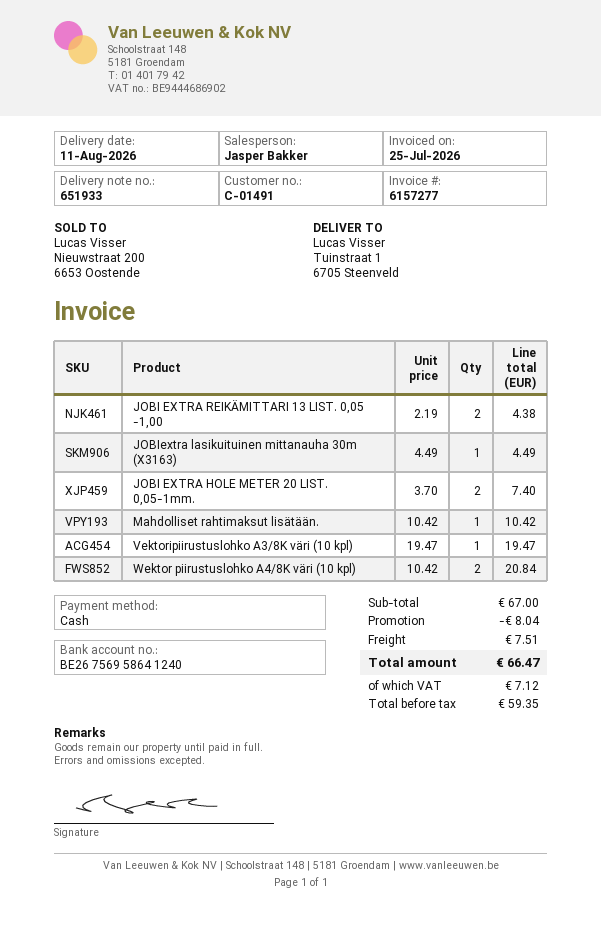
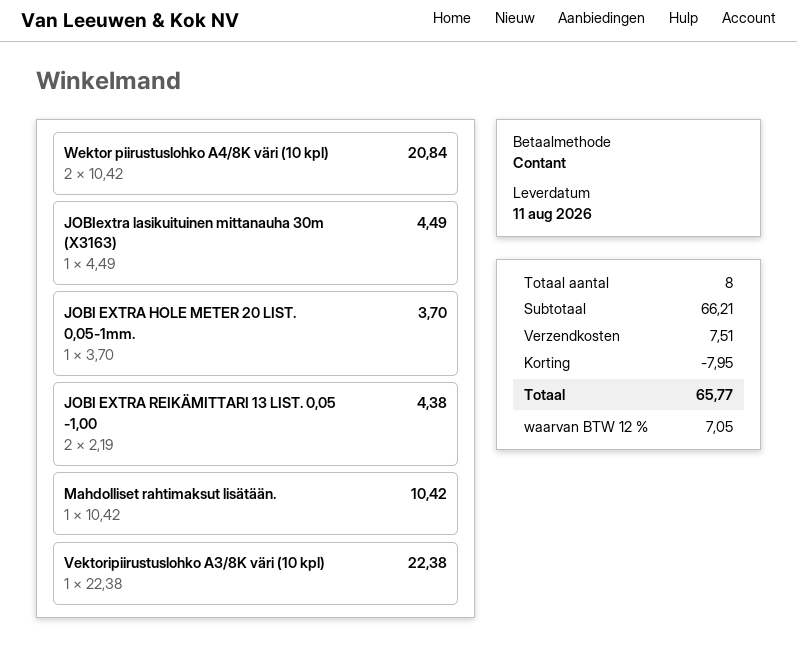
JOBI EXTRA HOLE METER 20 LIST. 0,05-1mm.: 2 x 3.70 = 7.40 -> 1 x 3.70 = 3.70
Vektoripiirustuslohko A3/8K väri (10 kpl): 1 x 19.47 = 19.47 -> 1 x 22.38 = 22.38
subtotal: 67.00 -> 66.21
discount: 8.04 -> 7.95
tax: 7.12 -> 7.05
total: 66.47 -> 65.77

